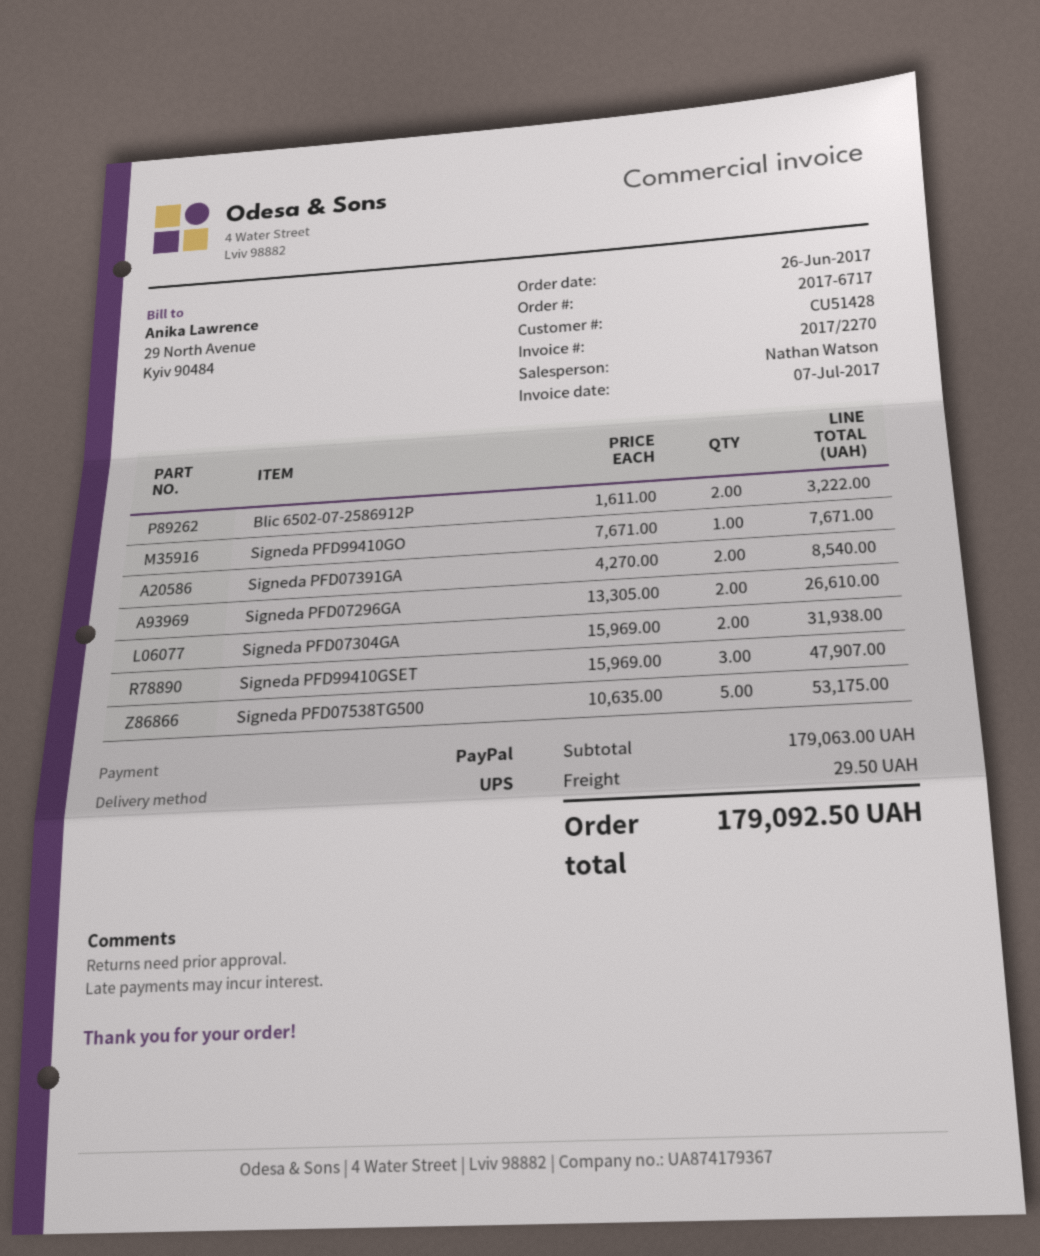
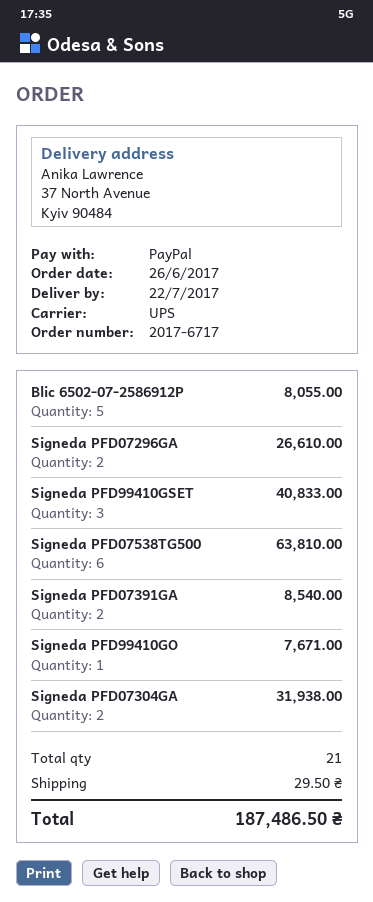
Blic 6502-07-2586912P: 2 for 3222.00 -> 5 for 8055.00
Signeda PFD99410GSET: 3 for 47907.00 -> 3 for 40833.00
Signeda PFD07538TG500: 5 for 53175.00 -> 6 for 63810.00
total: 179092.50 -> 187486.50

